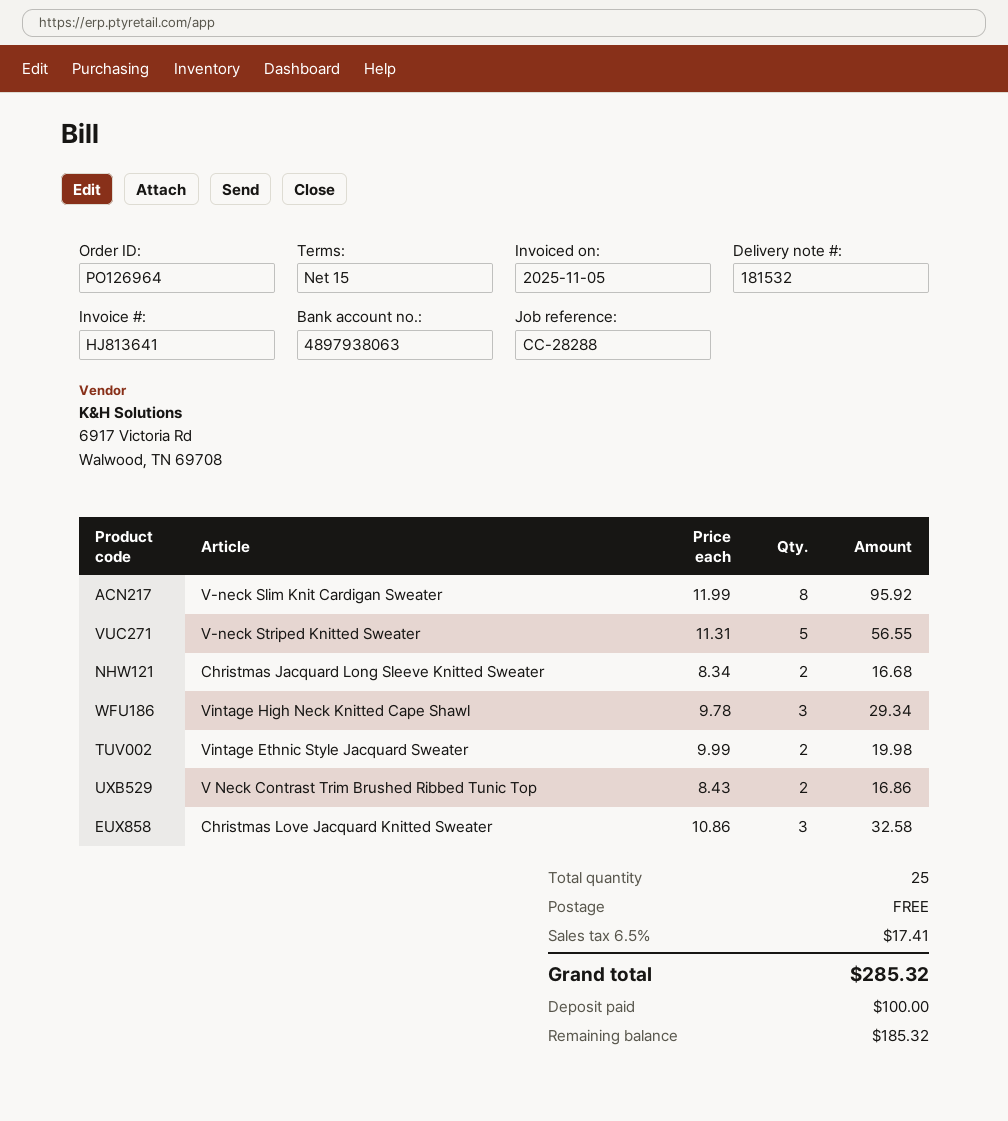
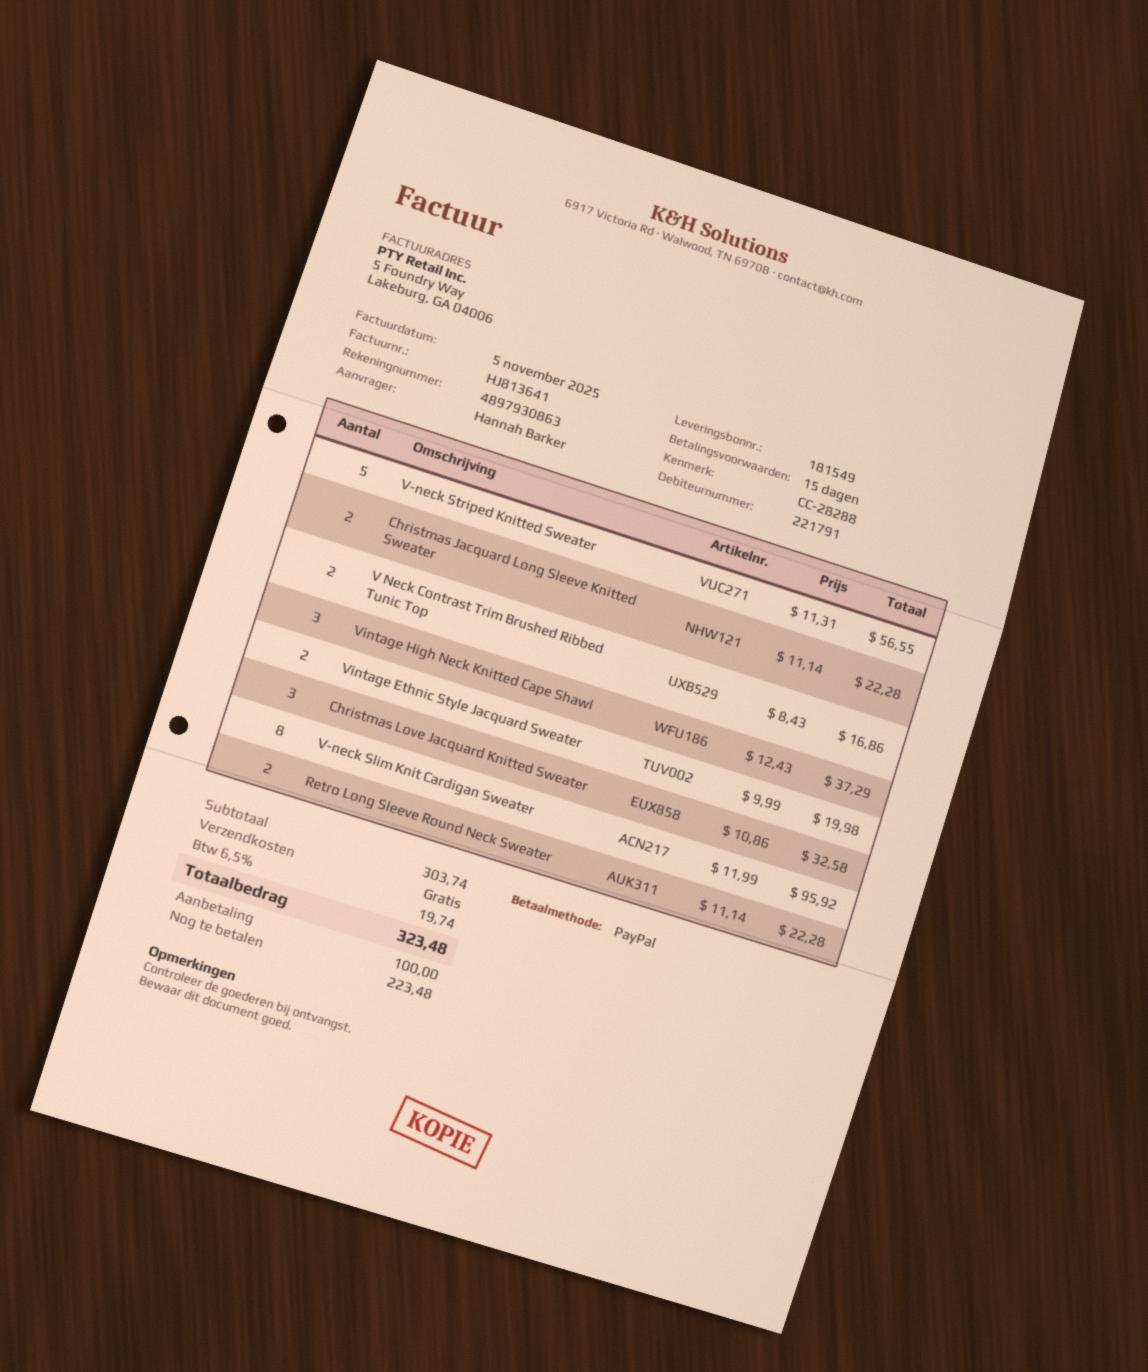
delivery note number: 181532 -> 181549
bank account: 4897938063 -> 4897930863
Christmas Jacquard Long Sleeve Knitted Sweater: 2 x 8.34 = 16.68 -> 2 x 11.14 = 22.28
Vintage High Neck Knitted Cape Shawl: 3 x 9.78 = 29.34 -> 3 x 12.43 = 37.29
Retro Long Sleeve Round Neck Sweater: none -> 2 x 11.14 = 22.28
tax: 6.5% = 17.41 -> 6.5% = 19.74
total: 285.32 -> 323.48
balance: 185.32 -> 223.48

